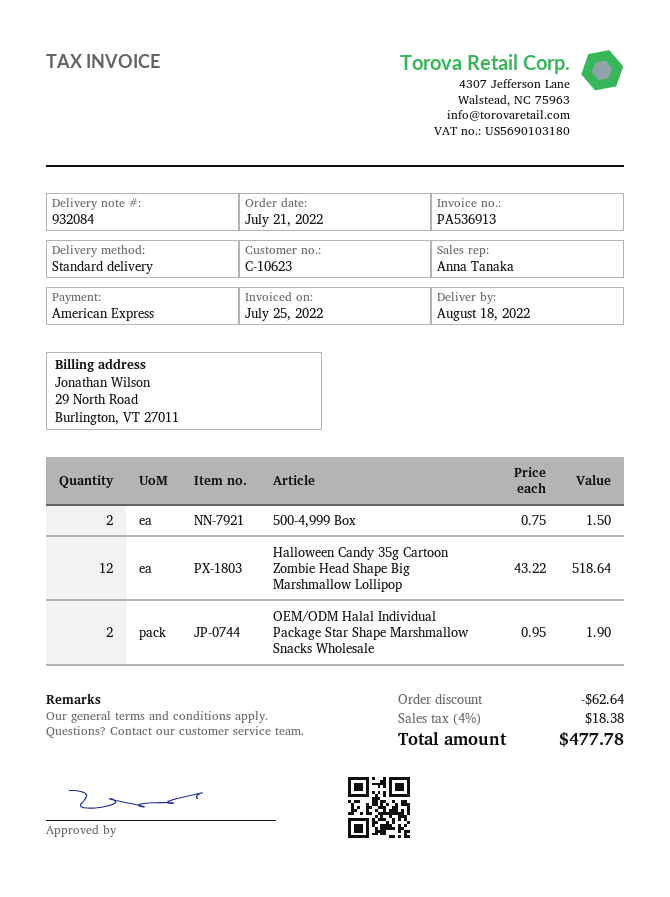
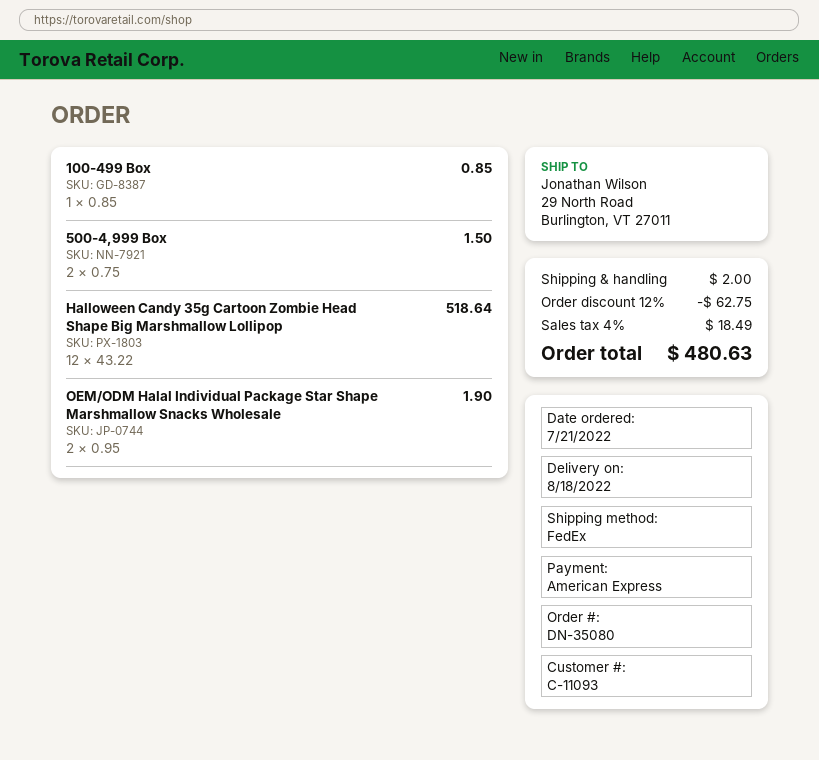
customer number: C-10623 -> C-11093
shipping method: standard -> FedEx
100-499 Box: none -> 1 x 0.85 = 0.85
discount: 62.64 -> 62.75
shipping: none -> 2.00
tax: 4% = 18.38 -> 4% = 18.49
total: 477.78 -> 480.63

